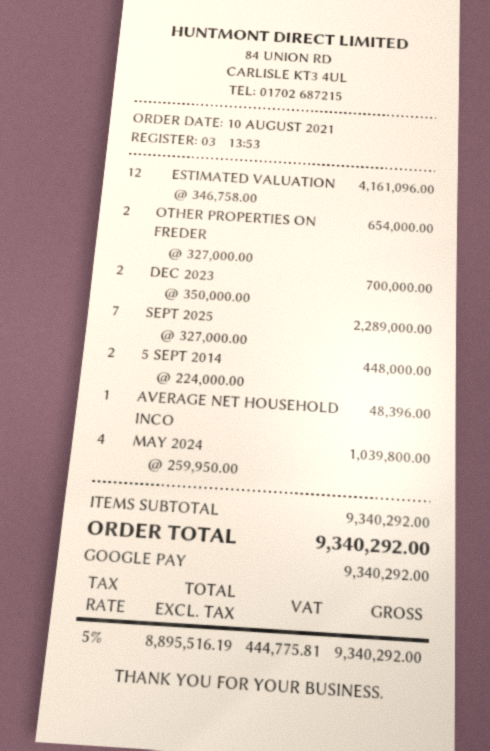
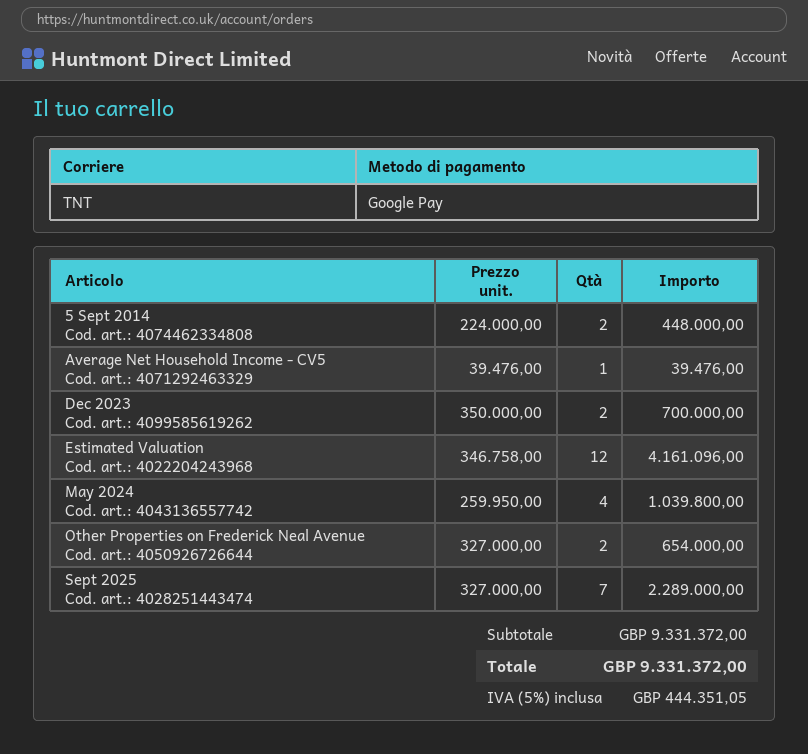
AVERAGE NET HOUSEHOLD INCO: 1 x 48396.00 = 48396.00 -> 1 x 39476.00 = 39476.00
subtotal: 9340292.00 -> 9331372.00
tax: 5% = 444775.81 -> 5% = 444351.05
total: 9340292.00 -> 9331372.00

